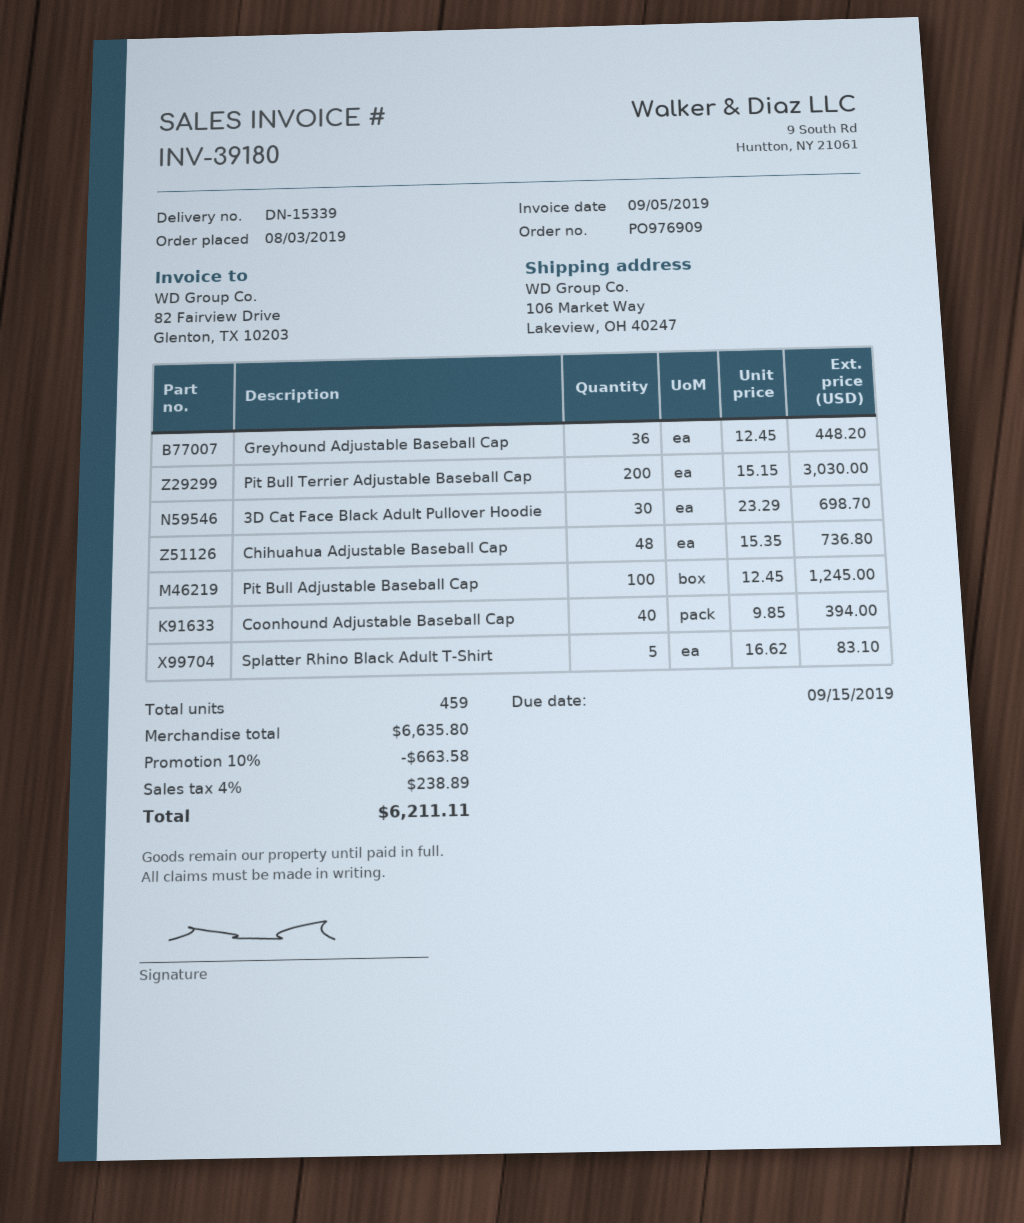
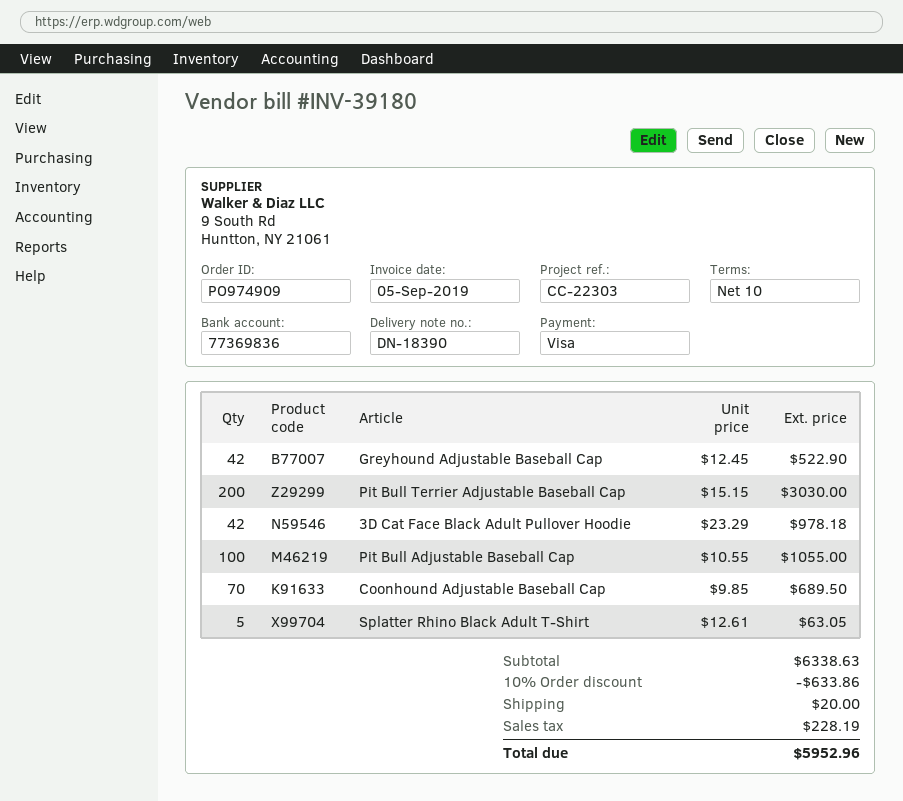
order number: PO976909 -> PO974909
delivery note number: DN-15339 -> DN-18390
Greyhound Adjustable Baseball Cap: 36 x 12.45 = 448.20 -> 42 x 12.45 = 522.90
3D Cat Face Black Adult Pullover Hoodie: 30 x 23.29 = 698.70 -> 42 x 23.29 = 978.18
Chihuahua Adjustable Baseball Cap: 48 x 15.35 = 736.80 -> none
Pit Bull Adjustable Baseball Cap: 100 x 12.45 = 1245.00 -> 100 x 10.55 = 1055.00
Coonhound Adjustable Baseball Cap: 40 x 9.85 = 394.00 -> 70 x 9.85 = 689.50
Splatter Rhino Black Adult T-Shirt: 5 x 16.62 = 83.10 -> 5 x 12.61 = 63.05
subtotal: 6635.80 -> 6338.63
discount: 10% = 663.58 -> 10% = 633.86
shipping: none -> 20.00
tax: 238.89 -> 228.19
total: 6211.11 -> 5952.96

